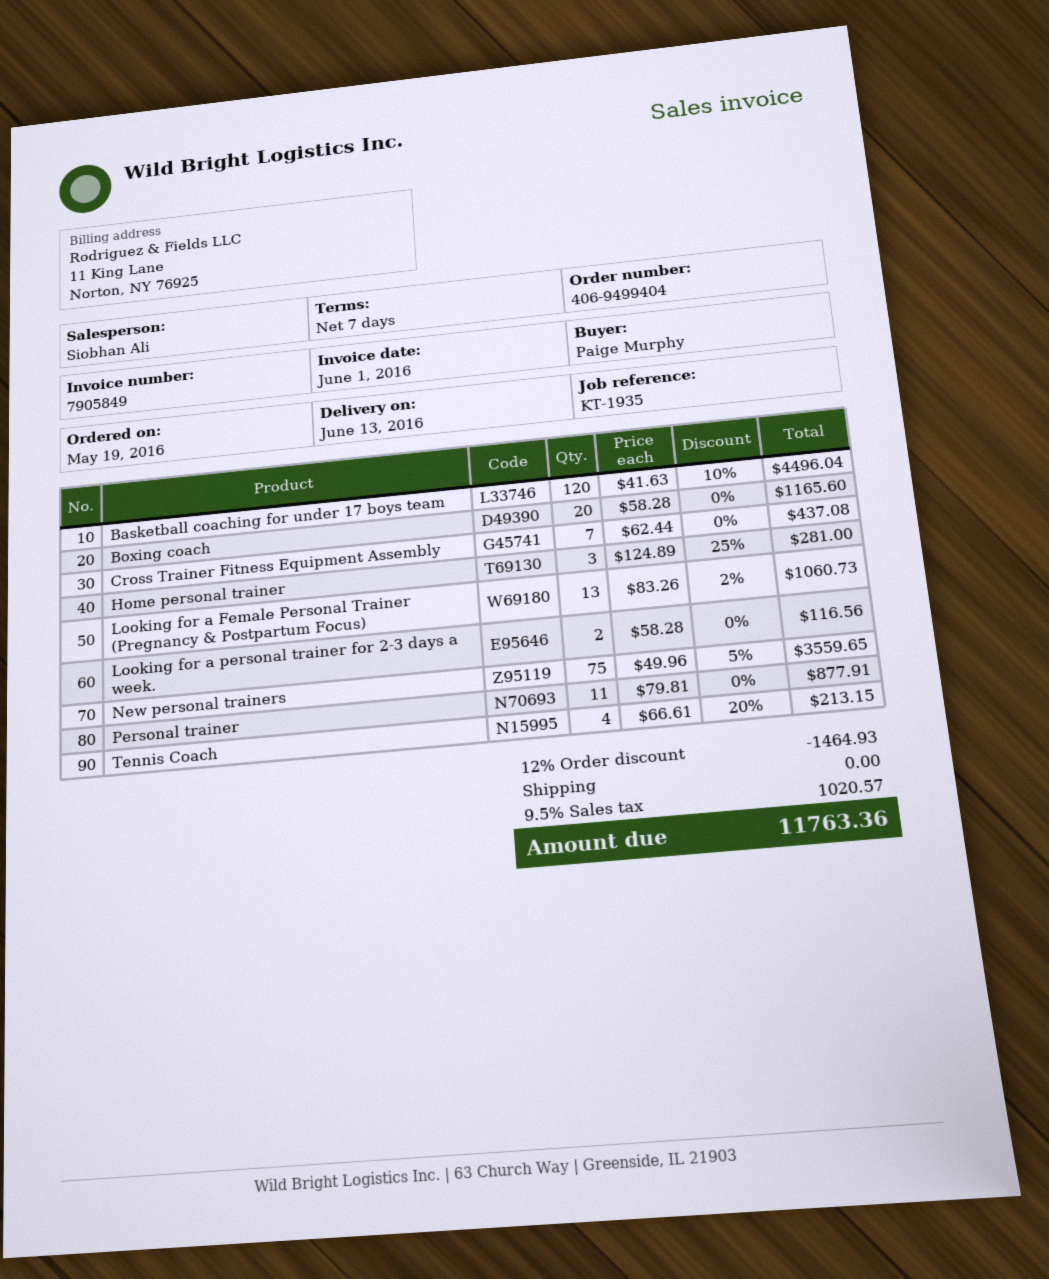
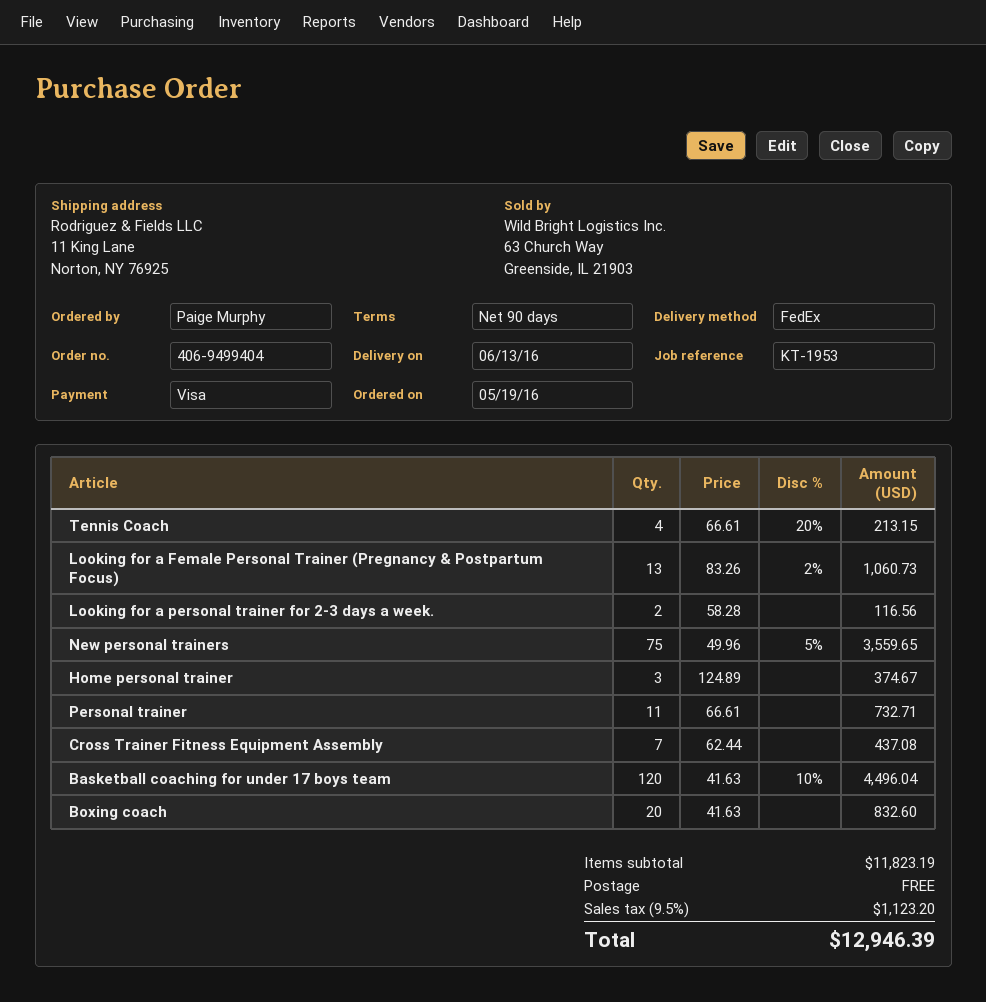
payment terms: 7 days -> 90 days
reference: KT-1935 -> KT-1953
Boxing coach: 20 x 58.28 = 1165.60 -> 20 x 41.63 = 832.60
Home personal trainer: 3 x 124.89 - 25% = 281.00 -> 3 x 124.89 = 374.67
Personal trainer: 11 x 79.81 = 877.91 -> 11 x 66.61 = 732.71
discount: 12% = 1464.93 -> none
tax: 9.5% = 1020.57 -> 9.5% = 1123.20
total: 11763.36 -> 12946.39

